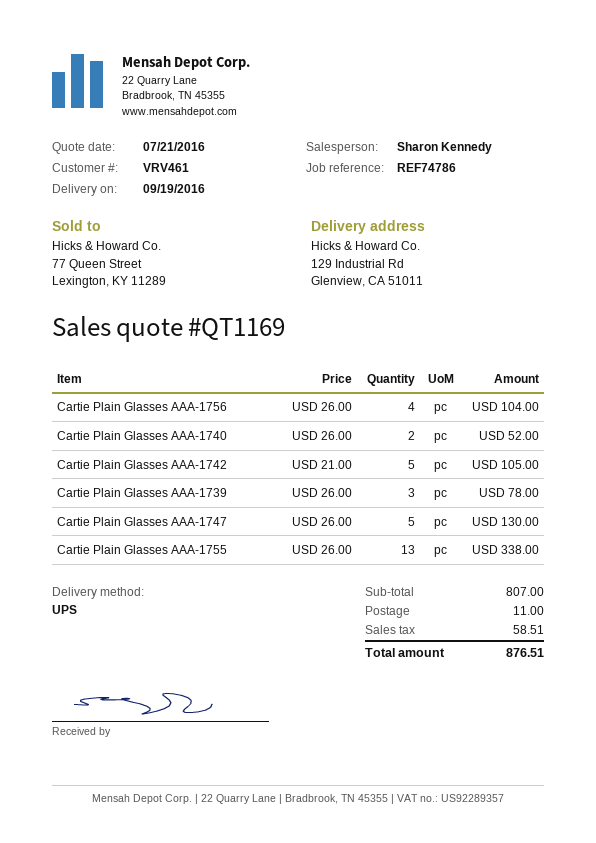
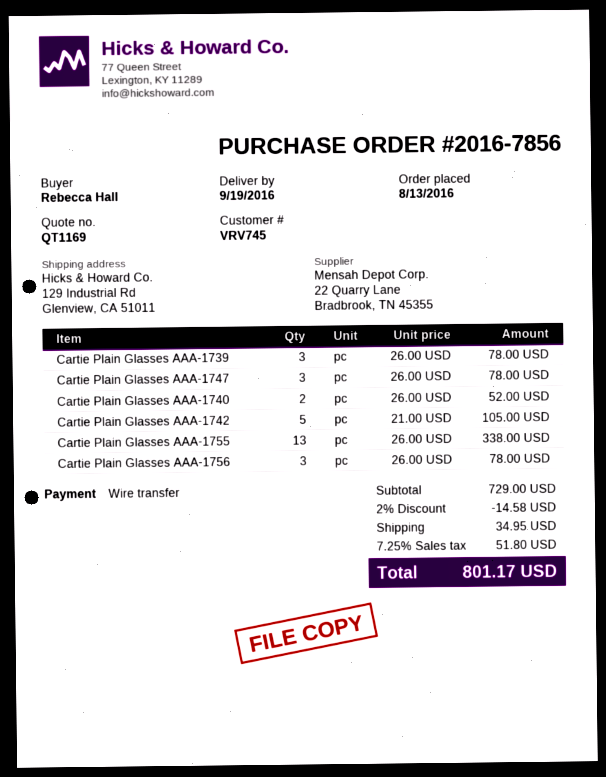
customer number: VRV461 -> VRV745
Cartie Plain Glasses AAA-1756: 4 x 26.00 = 104.00 -> 3 x 26.00 = 78.00
Cartie Plain Glasses AAA-1747: 5 x 26.00 = 130.00 -> 3 x 26.00 = 78.00
subtotal: 807.00 -> 729.00
discount: none -> 2% = 14.58
shipping: 11.00 -> 34.95
tax: 58.51 -> 51.80
total: 876.51 -> 801.17

